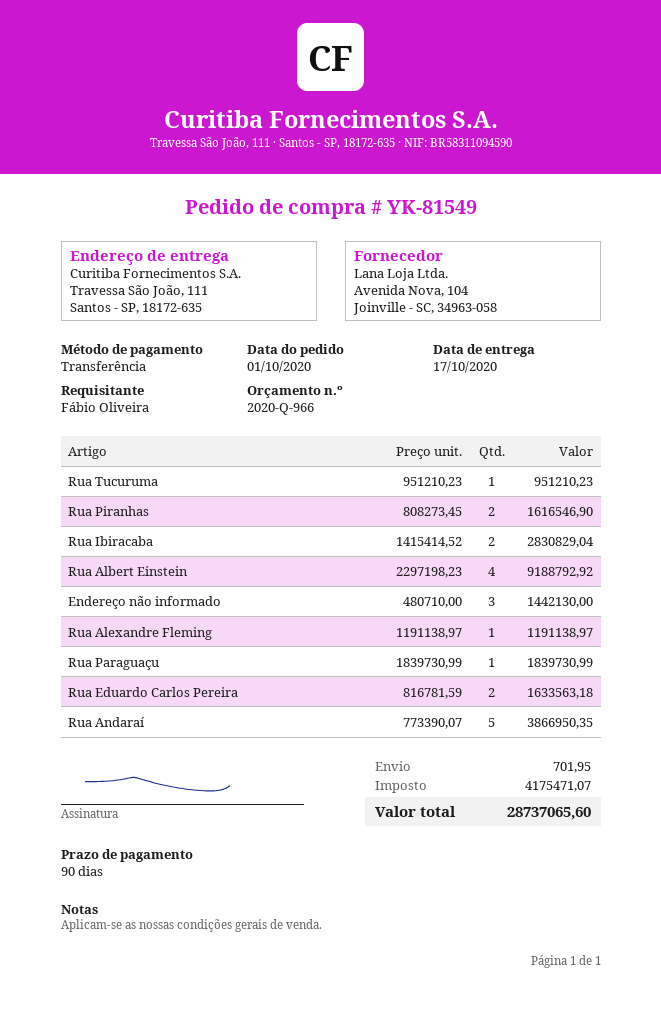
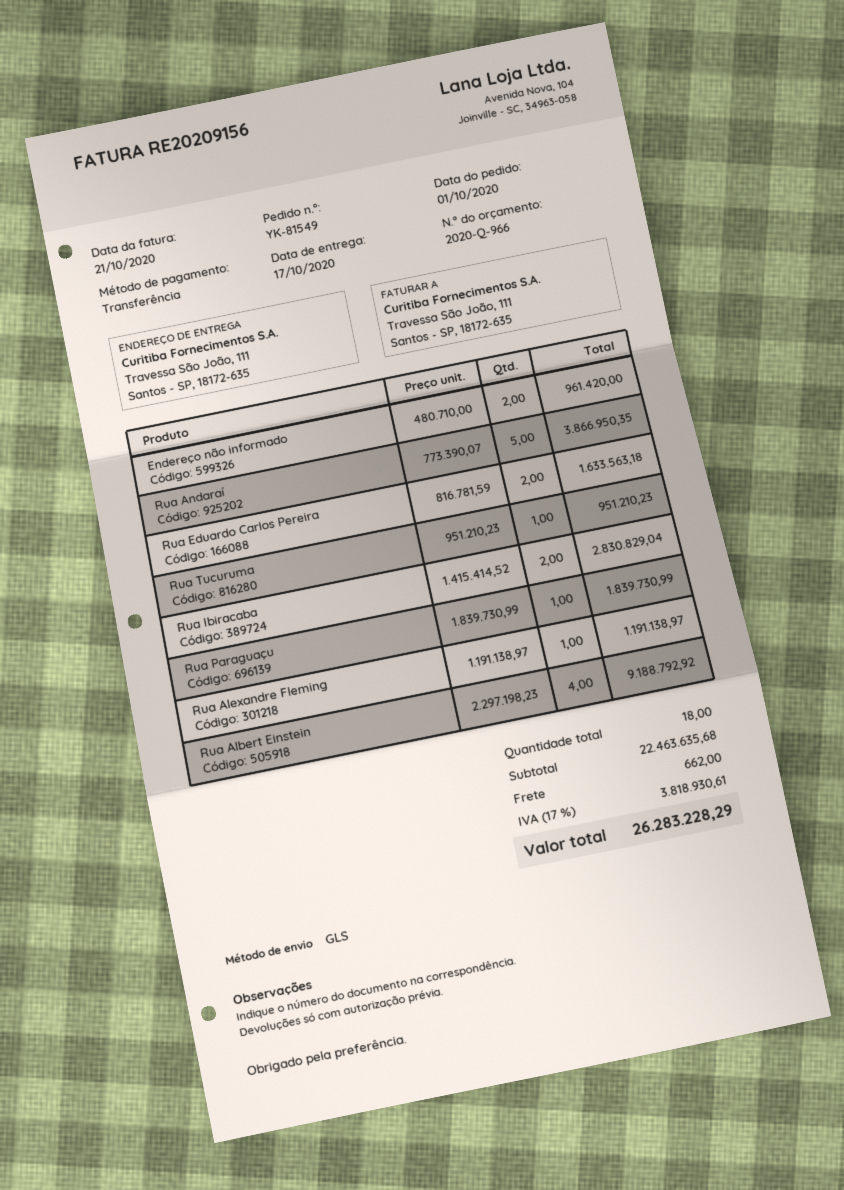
Rua Piranhas: 2 x 808273.45 = 1616546.90 -> none
Endereço não informado: 3 x 480710.00 = 1442130.00 -> 2 x 480710.00 = 961420.00
shipping: 701.95 -> 662.00
tax: 4175471.07 -> 3818930.61
total: 28737065.60 -> 26283228.29

